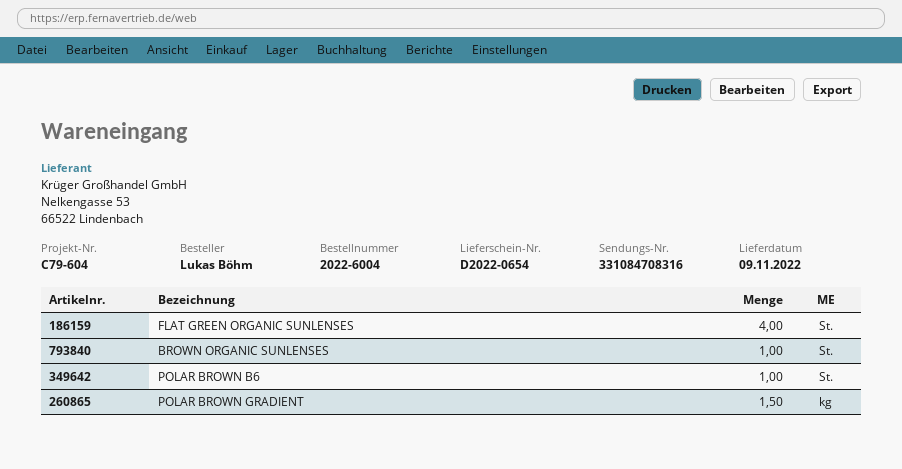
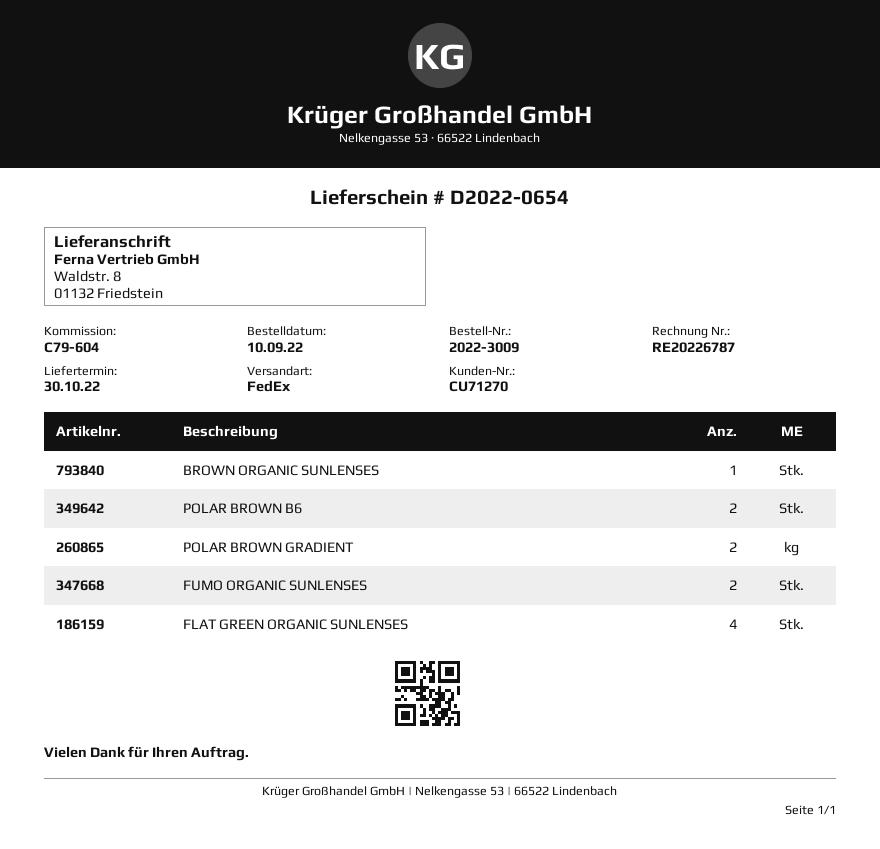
order number: 2022-6004 -> 2022-3009
delivery date: 2022-11-09 -> 2022-10-30
POLAR BROWN B6: 1 -> 2
POLAR BROWN GRADIENT: 1.5 -> 2
FUMO ORGANIC SUNLENSES: none -> 2

